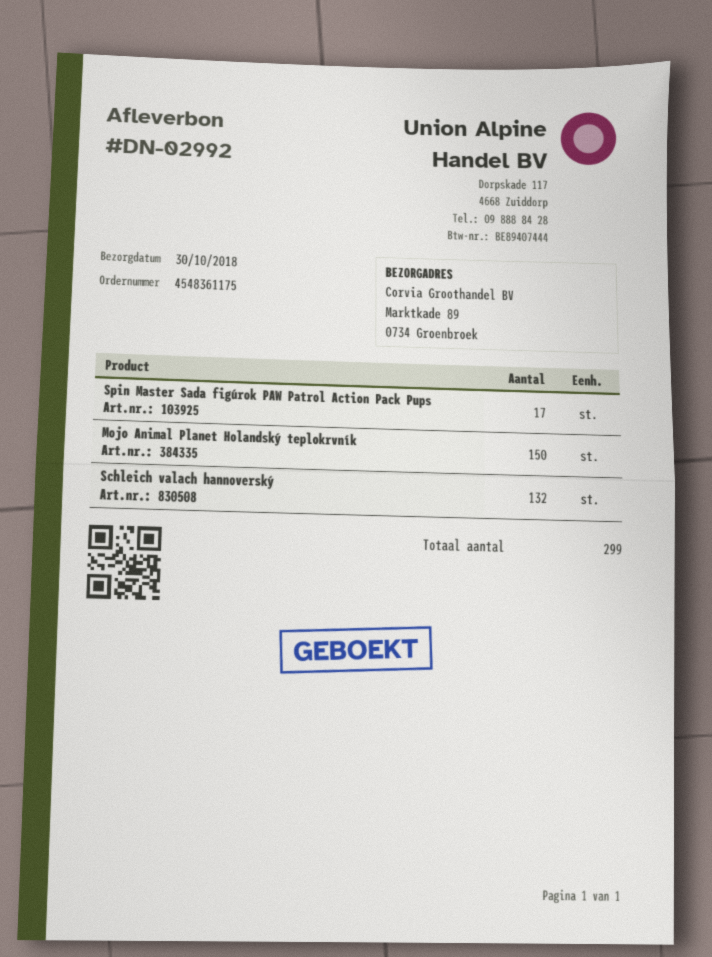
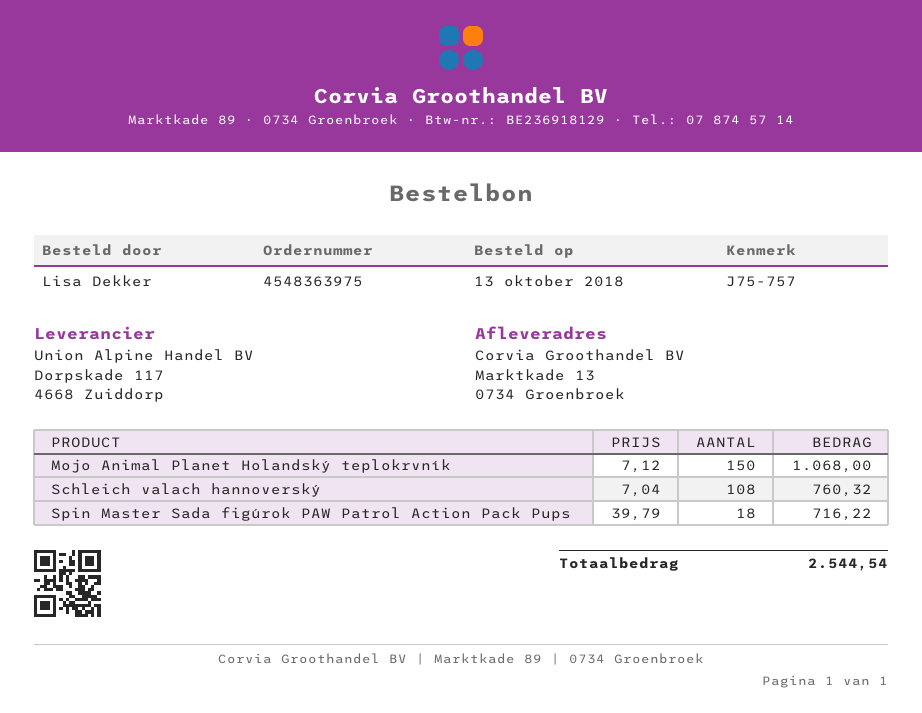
order number: 4548361175 -> 4548363975
ship to: Marktkade 89, 0734 Groenbroek -> Marktkade 13, 0734 Groenbroek
Spin Master Sada figúrok PAW Patrol Action Pack Pups: 17 -> 18
Schleich valach hannoverský: 132 -> 108

